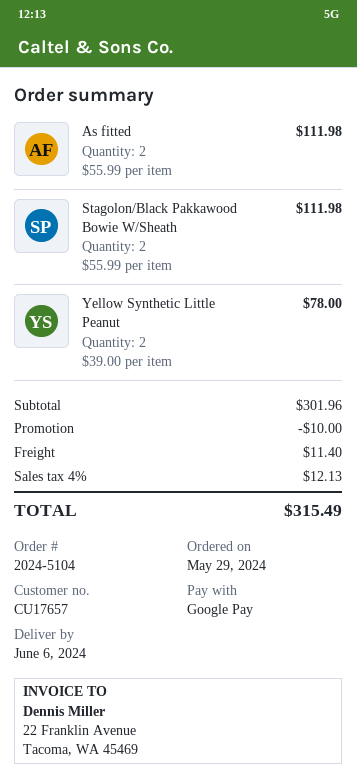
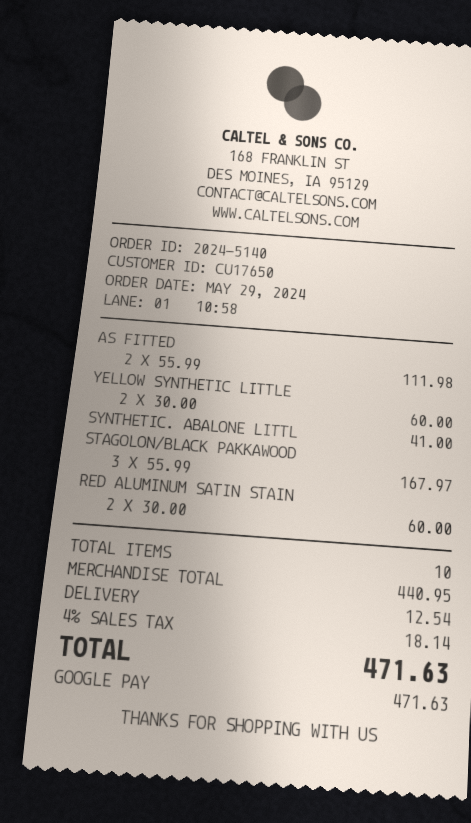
order number: 2024-5104 -> 2024-5140
customer number: CU17657 -> CU17650
Stagolon/Black Pakkawood Bowie W/Sheath: 2 x 55.99 = 111.98 -> 3 x 55.99 = 167.97
Yellow Synthetic Little Peanut: 2 x 39.00 = 78.00 -> 2 x 30.00 = 60.00
SYNTHETIC. ABALONE LITTL: none -> 1 x 41.00 = 41.00
RED ALUMINUM SATIN STAIN: none -> 2 x 30.00 = 60.00
subtotal: 301.96 -> 440.95
discount: 10.00 -> none
shipping: 11.40 -> 12.54
tax: 4% = 12.13 -> 4% = 18.14
total: 315.49 -> 471.63

